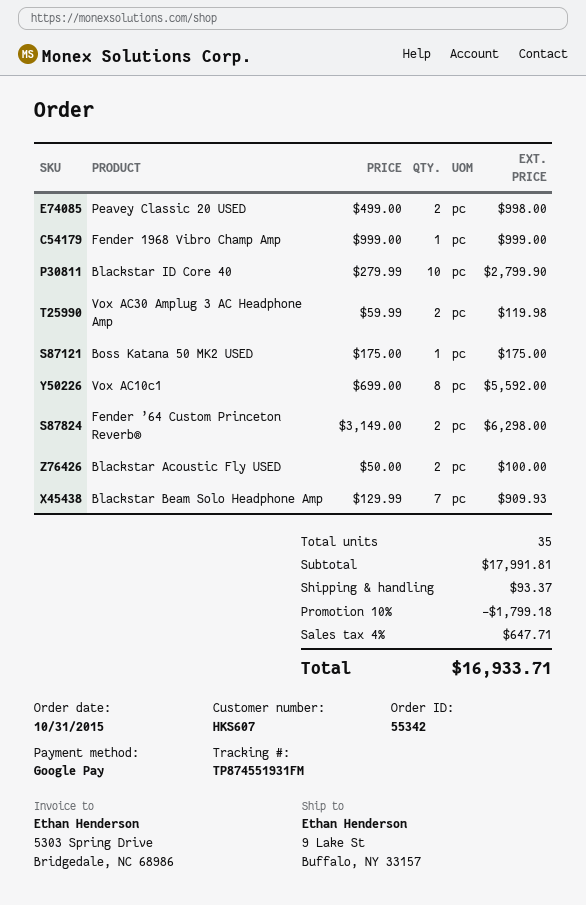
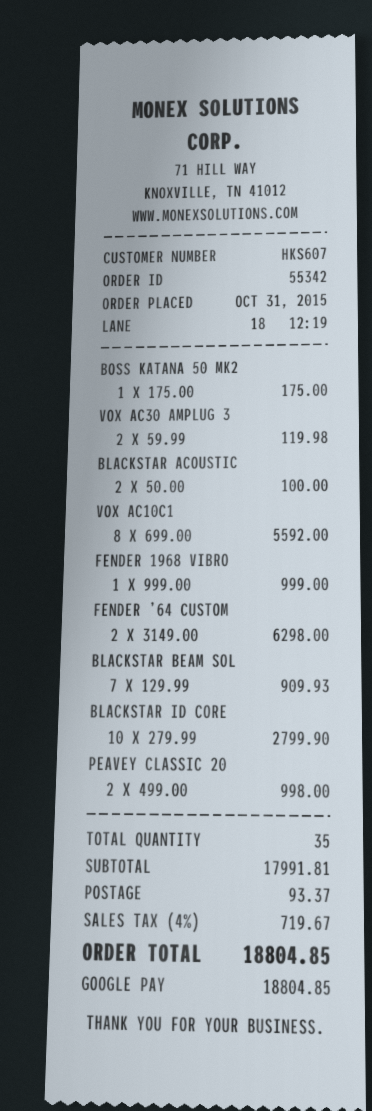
discount: 10% = 1799.18 -> none
tax: 4% = 647.71 -> 4% = 719.67
total: 16933.71 -> 18804.85

